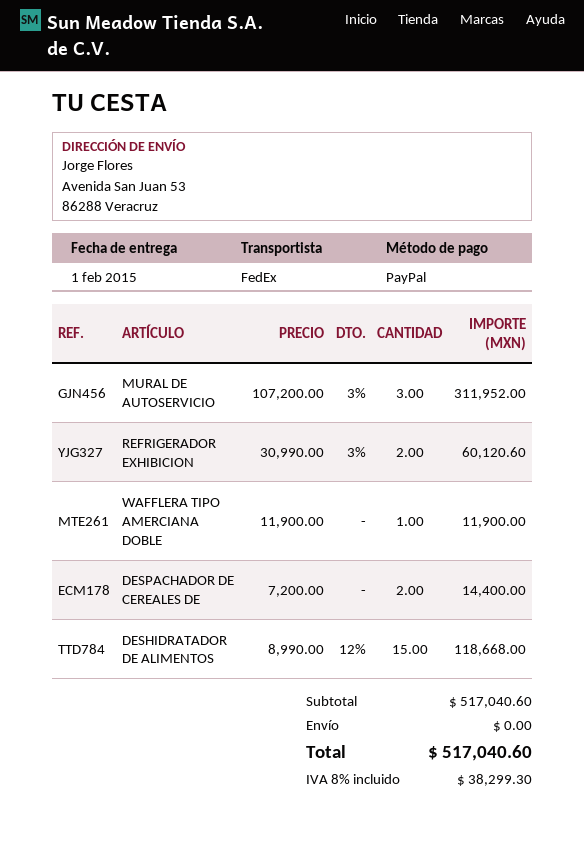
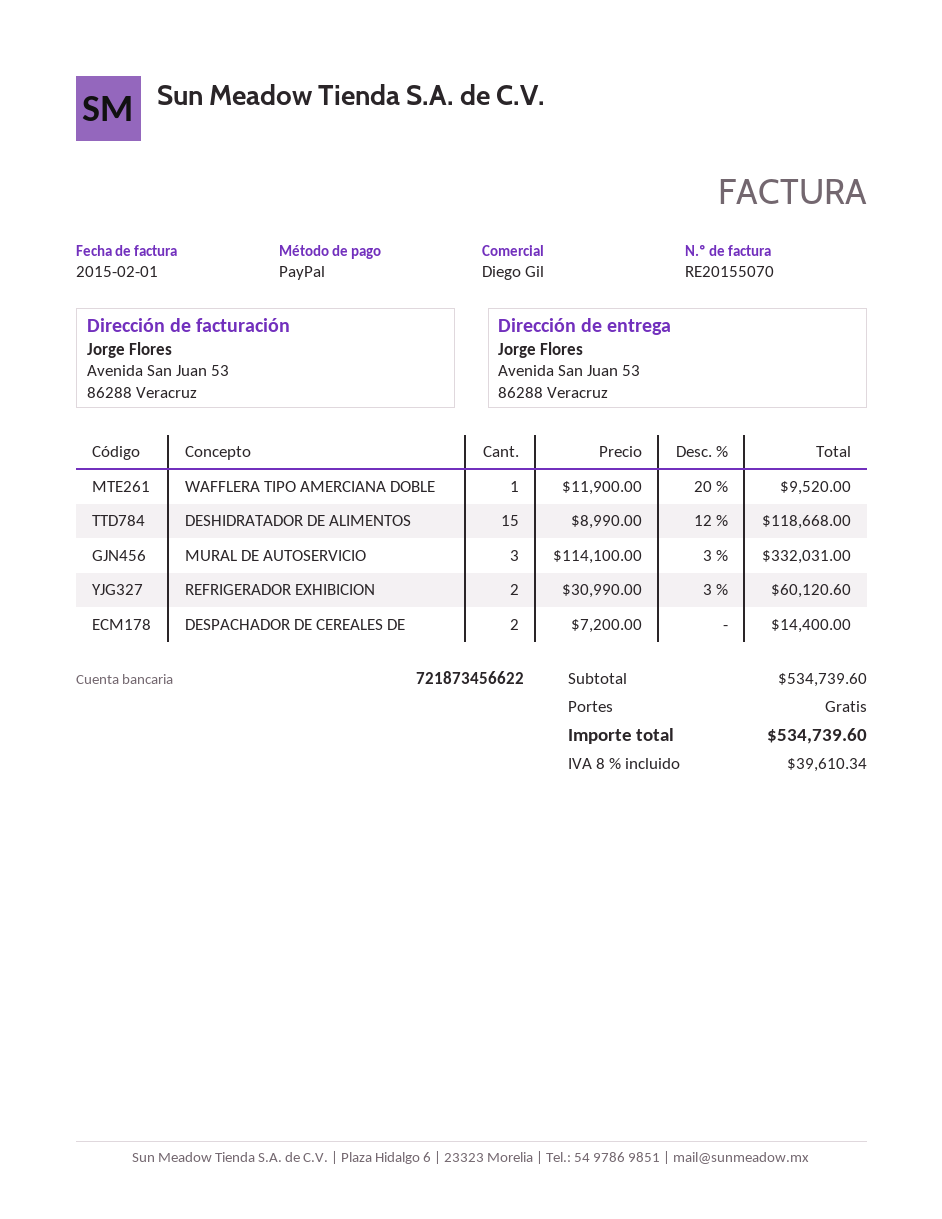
MURAL DE AUTOSERVICIO: 3 x 107200.00 - 3% = 311952.00 -> 3 x 114100.00 - 3% = 332031.00
WAFFLERA TIPO AMERCIANA DOBLE: 1 x 11900.00 = 11900.00 -> 1 x 11900.00 - 20% = 9520.00
subtotal: 517040.60 -> 534739.60
tax: 8% = 38299.30 -> 8% = 39610.34
total: 517040.60 -> 534739.60

